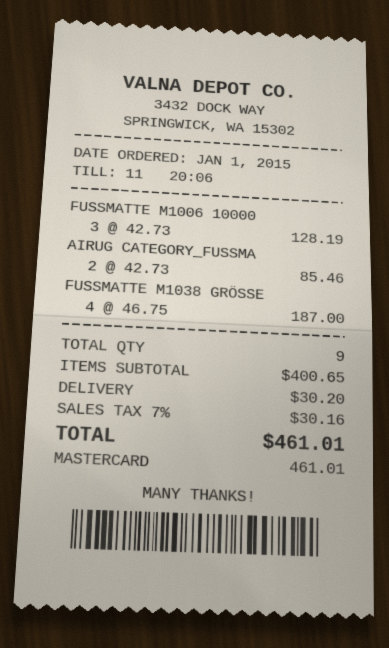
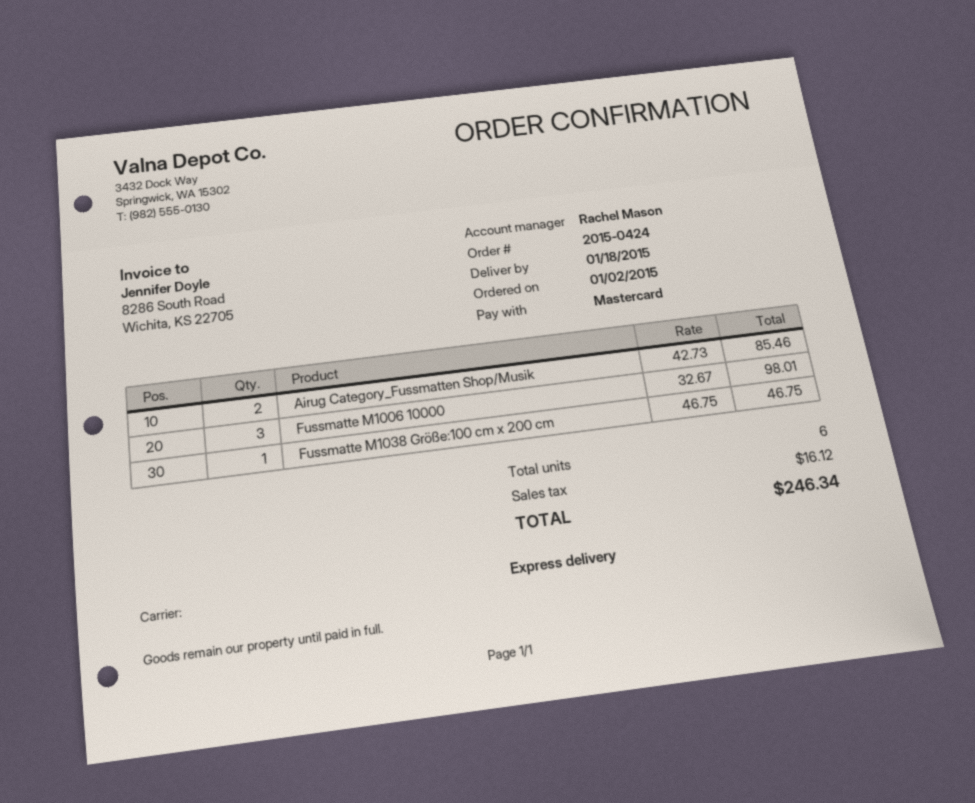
order date: 2015-01-01 -> 2015-01-02
FUSSMATTE M1006 10000: 3 x 42.73 = 128.19 -> 3 x 32.67 = 98.01
FUSSMATTE M1038 GRÖSSE: 4 x 46.75 = 187.00 -> 1 x 46.75 = 46.75
total quantity: 9 -> 6
shipping: 30.20 -> none
tax: 30.16 -> 16.12
total: 461.01 -> 246.34

